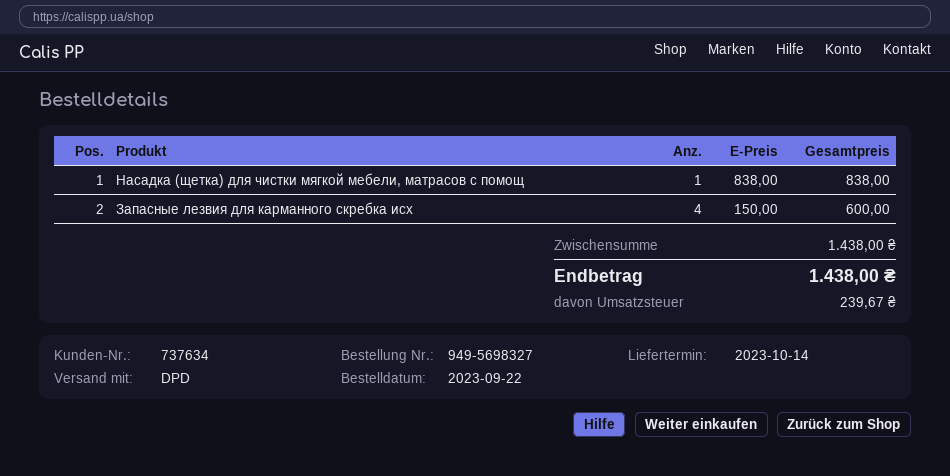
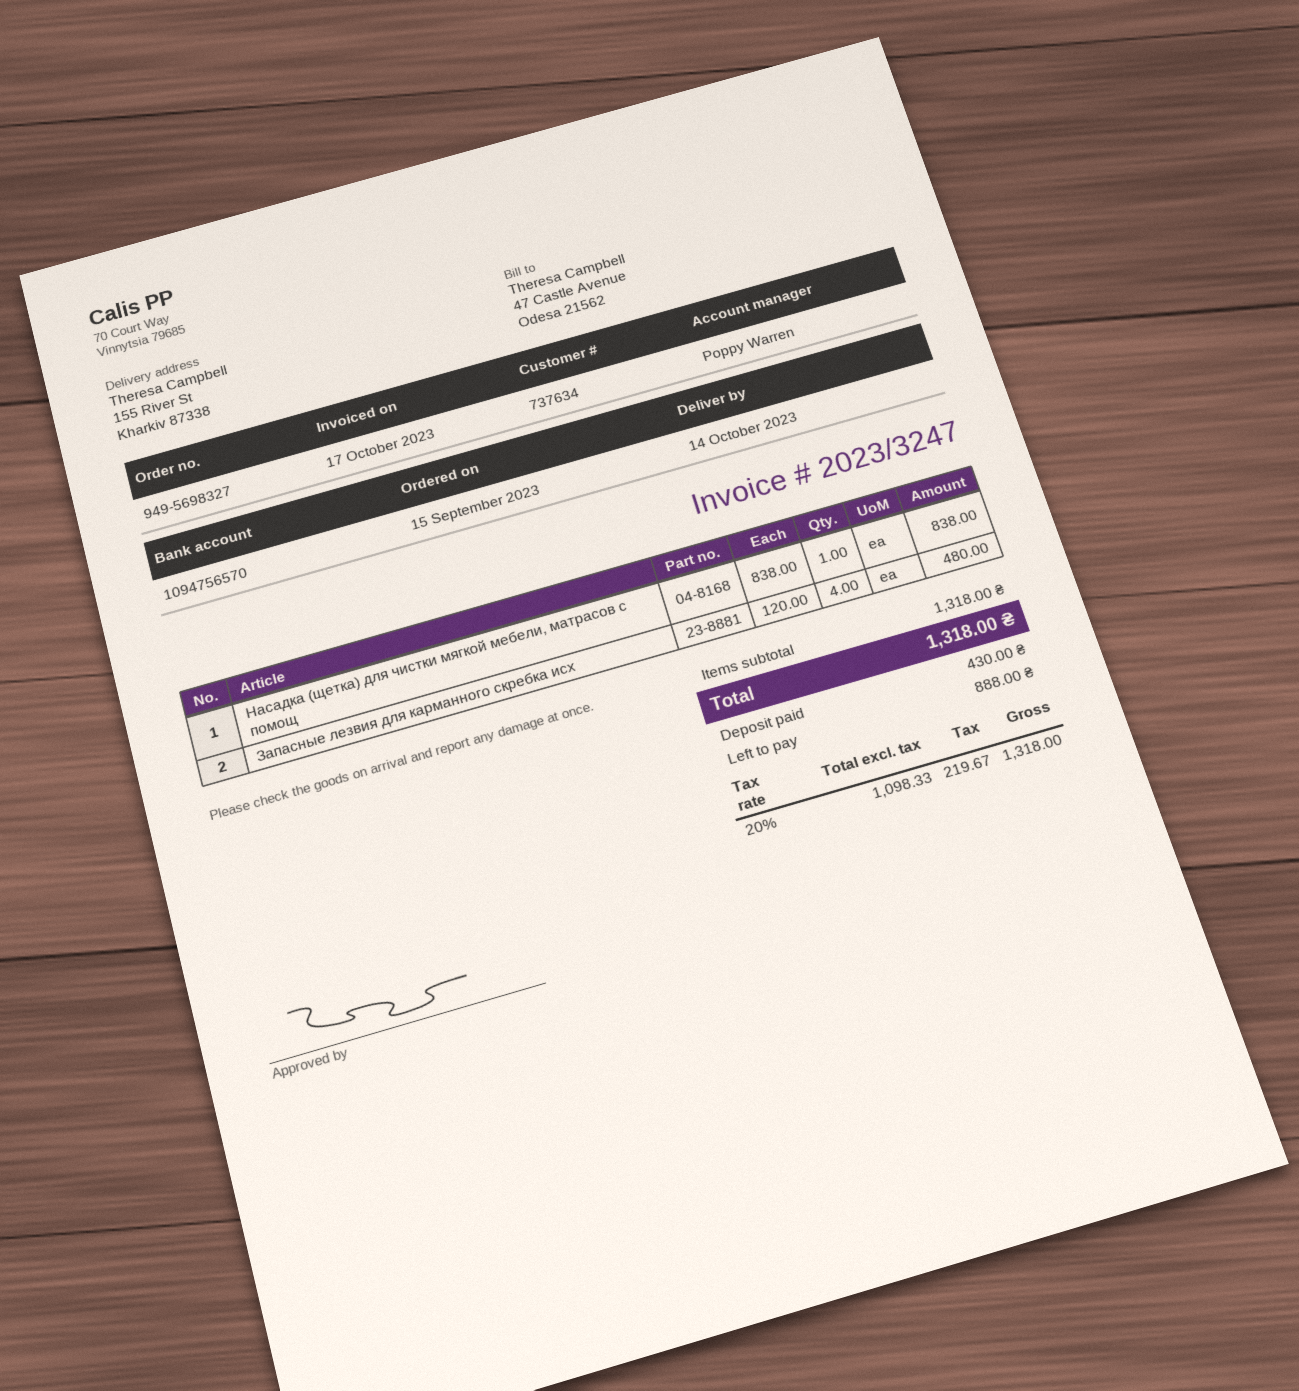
order date: 2023-09-22 -> 2023-09-15
Запасные лезвия для карманного скребка исх: 4 x 150.00 = 600.00 -> 4 x 120.00 = 480.00
subtotal: 1438.00 -> 1318.00
tax: 239.67 -> 219.67
total: 1438.00 -> 1318.00

